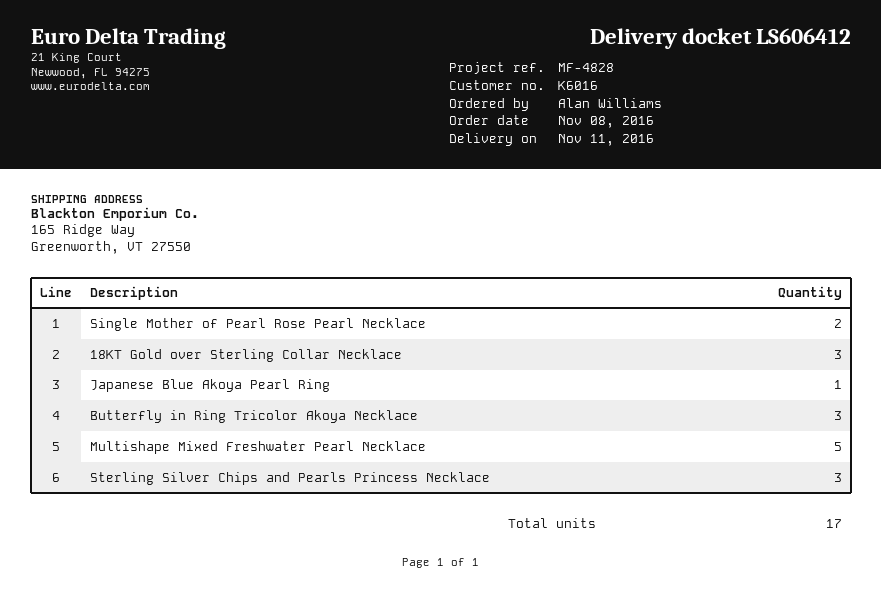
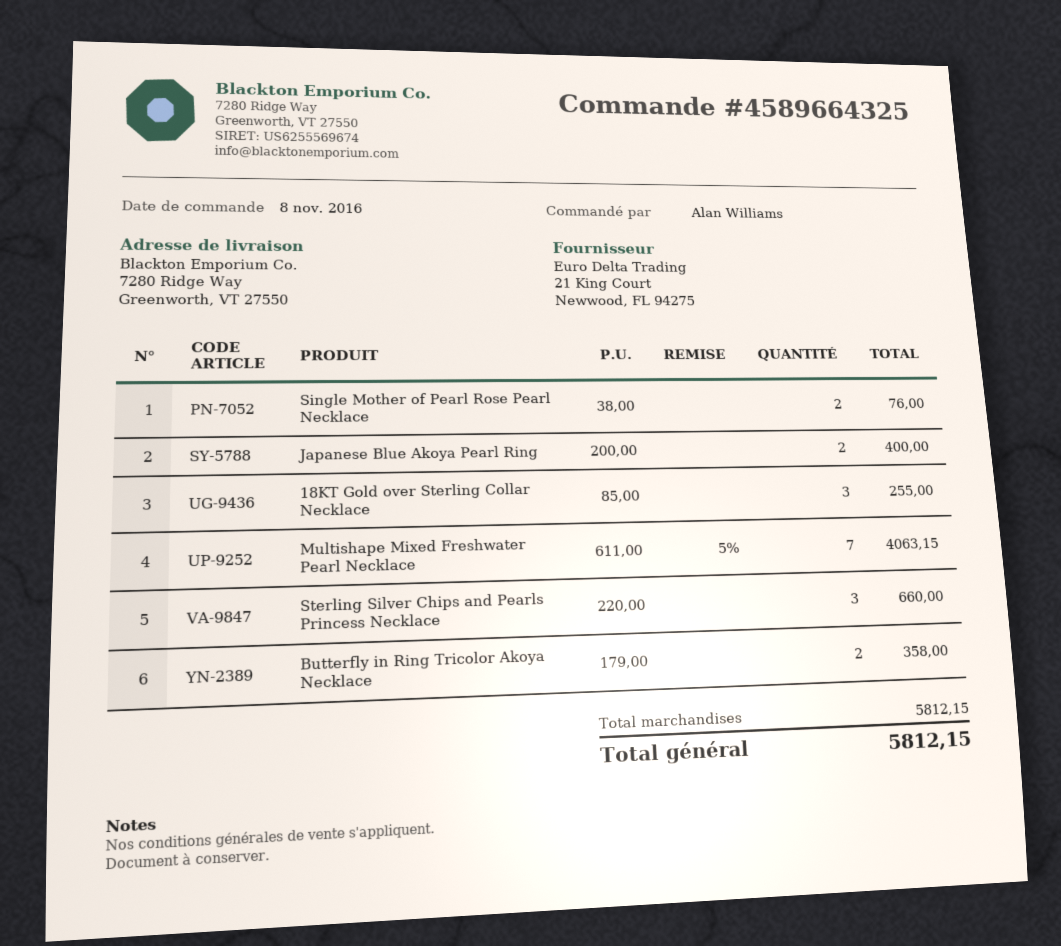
ship to: 165 Ridge Way, Greenworth, VT 27550 -> 7280 Ridge Way, Greenworth, VT 27550
Japanese Blue Akoya Pearl Ring: 1 -> 2
Butterfly in Ring Tricolor Akoya Necklace: 3 -> 2
Multishape Mixed Freshwater Pearl Necklace: 5 -> 7

